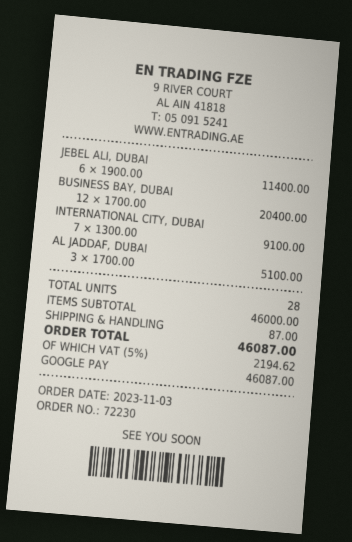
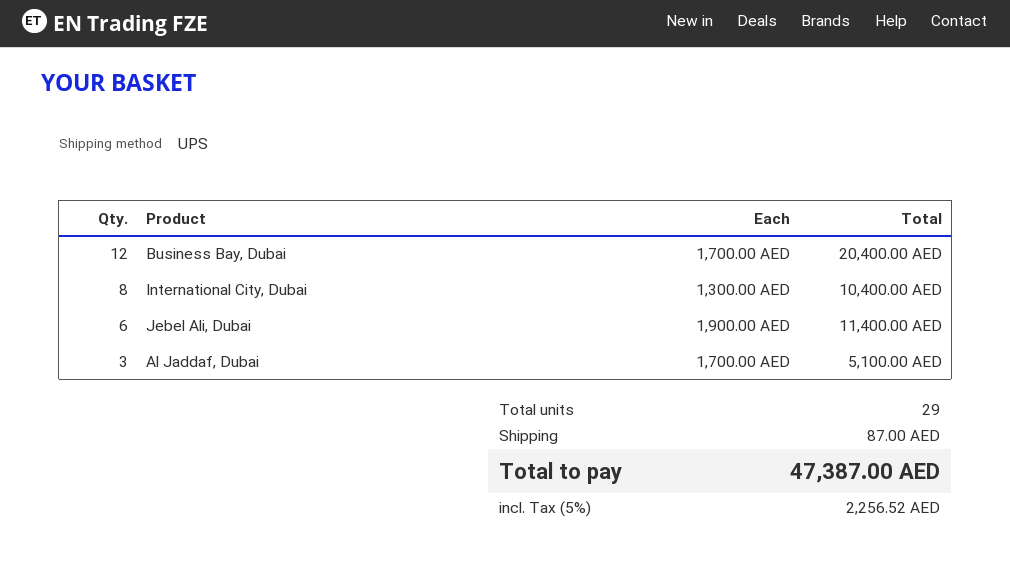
INTERNATIONAL CITY, DUBAI: 7 x 1300.00 = 9100.00 -> 8 x 1300.00 = 10400.00
total quantity: 28 -> 29
tax: 5% = 2194.62 -> 5% = 2256.52
total: 46087.00 -> 47387.00

